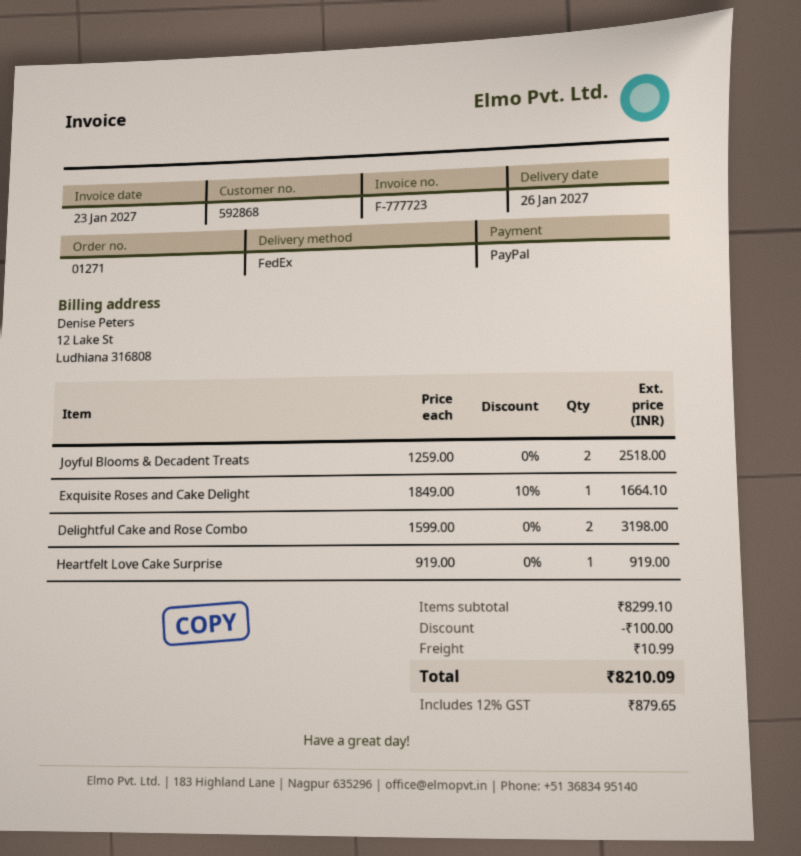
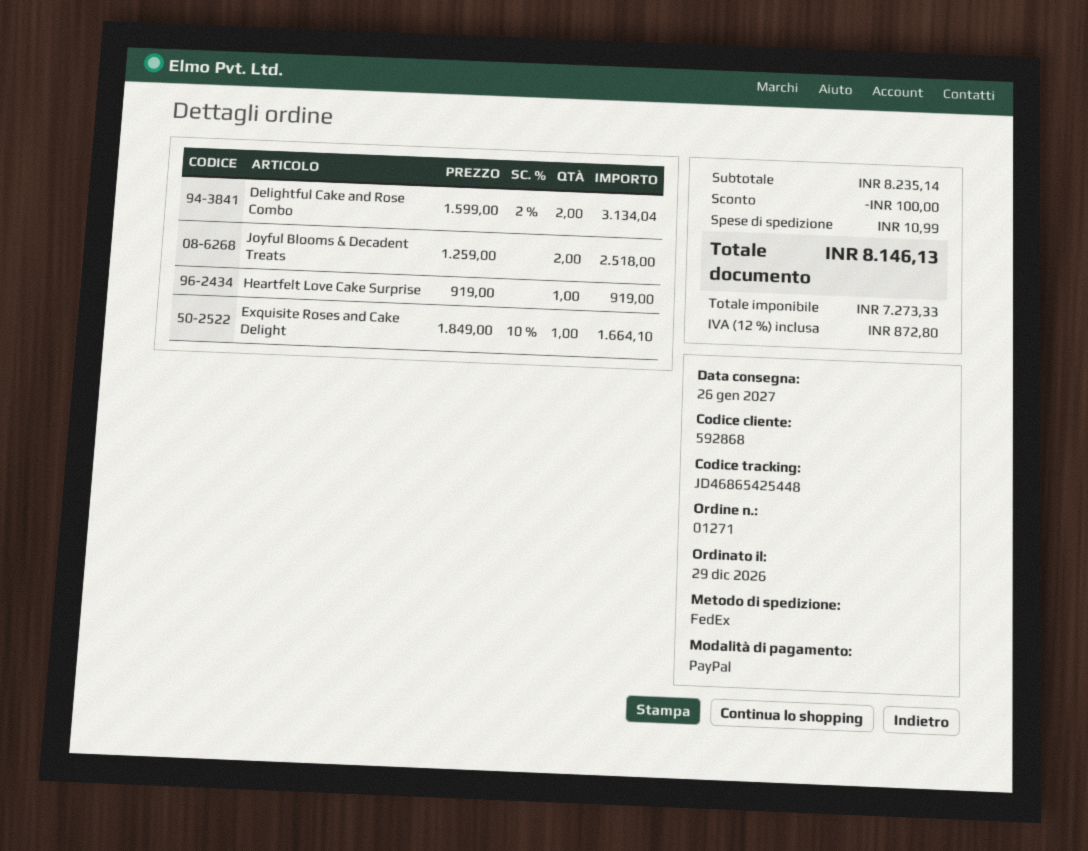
Delightful Cake and Rose Combo: 2 x 1599.00 = 3198.00 -> 2 x 1599.00 - 2% = 3134.04
subtotal: 8299.10 -> 8235.14
tax: 12% = 879.65 -> 12% = 872.80
total: 8210.09 -> 8146.13

